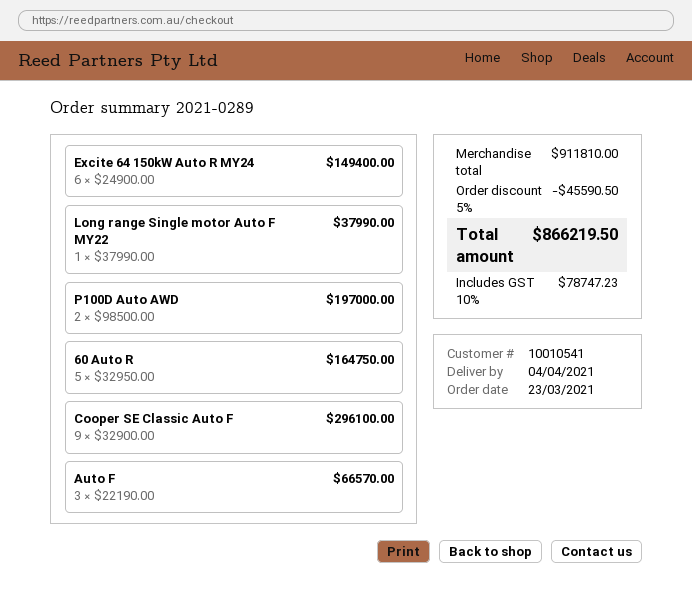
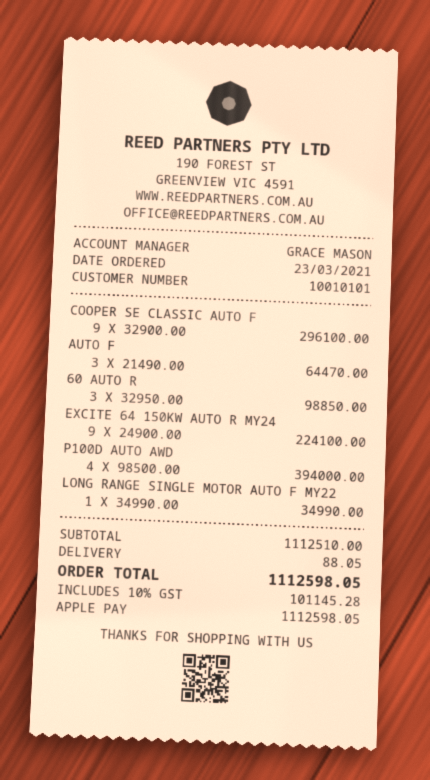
customer number: 10010541 -> 10010101
Excite 64 150kW Auto R MY24: 6 x 24900.00 = 149400.00 -> 9 x 24900.00 = 224100.00
Long range Single motor Auto F MY22: 1 x 37990.00 = 37990.00 -> 1 x 34990.00 = 34990.00
P100D Auto AWD: 2 x 98500.00 = 197000.00 -> 4 x 98500.00 = 394000.00
60 Auto R: 5 x 32950.00 = 164750.00 -> 3 x 32950.00 = 98850.00
Auto F: 3 x 22190.00 = 66570.00 -> 3 x 21490.00 = 64470.00
subtotal: 911810.00 -> 1112510.00
discount: 5% = 45590.50 -> none
shipping: none -> 88.05
tax: 10% = 78747.23 -> 10% = 101145.28
total: 866219.50 -> 1112598.05

